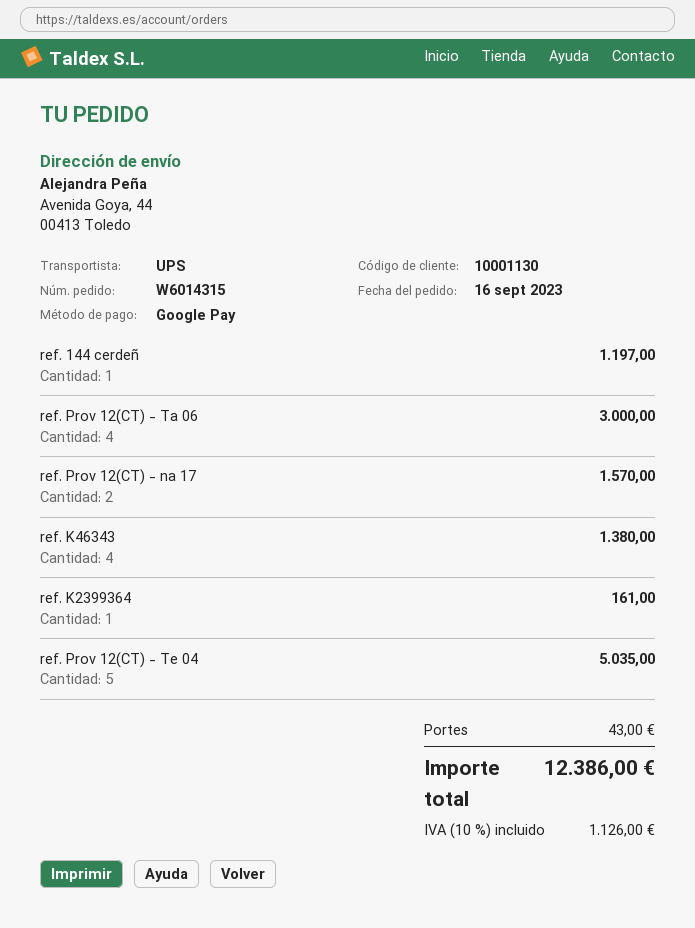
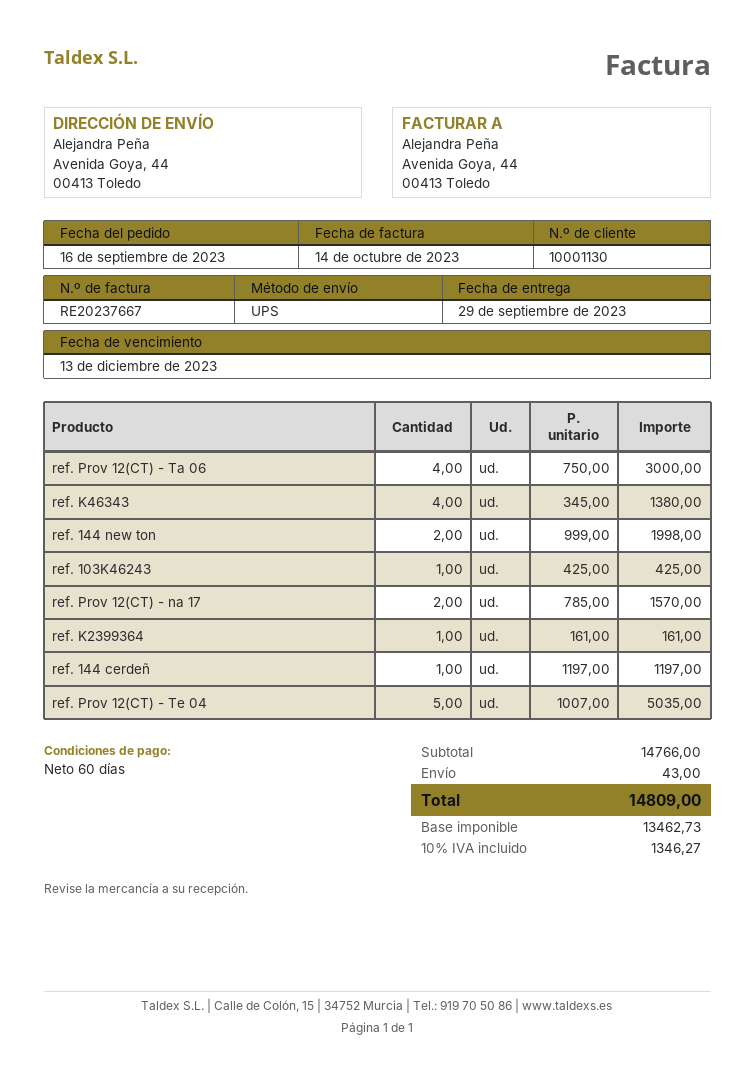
ref. 144 new ton: none -> 2 for 1998.00
ref. 103K46243: none -> 1 for 425.00
tax: 10% = 1126.00 -> 10% = 1346.27
total: 12386.00 -> 14809.00

